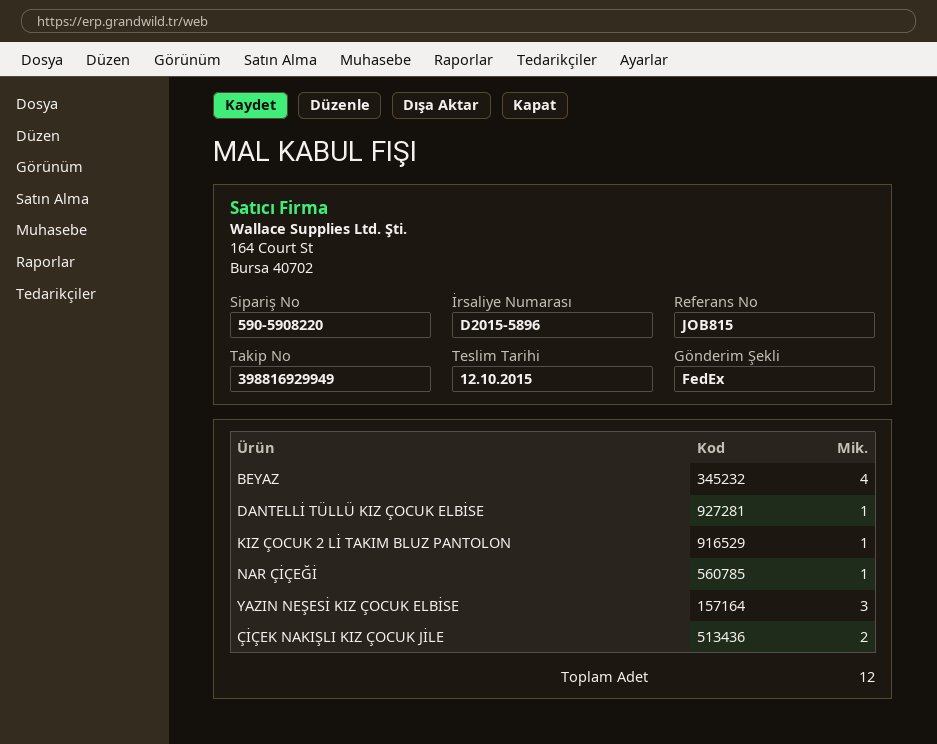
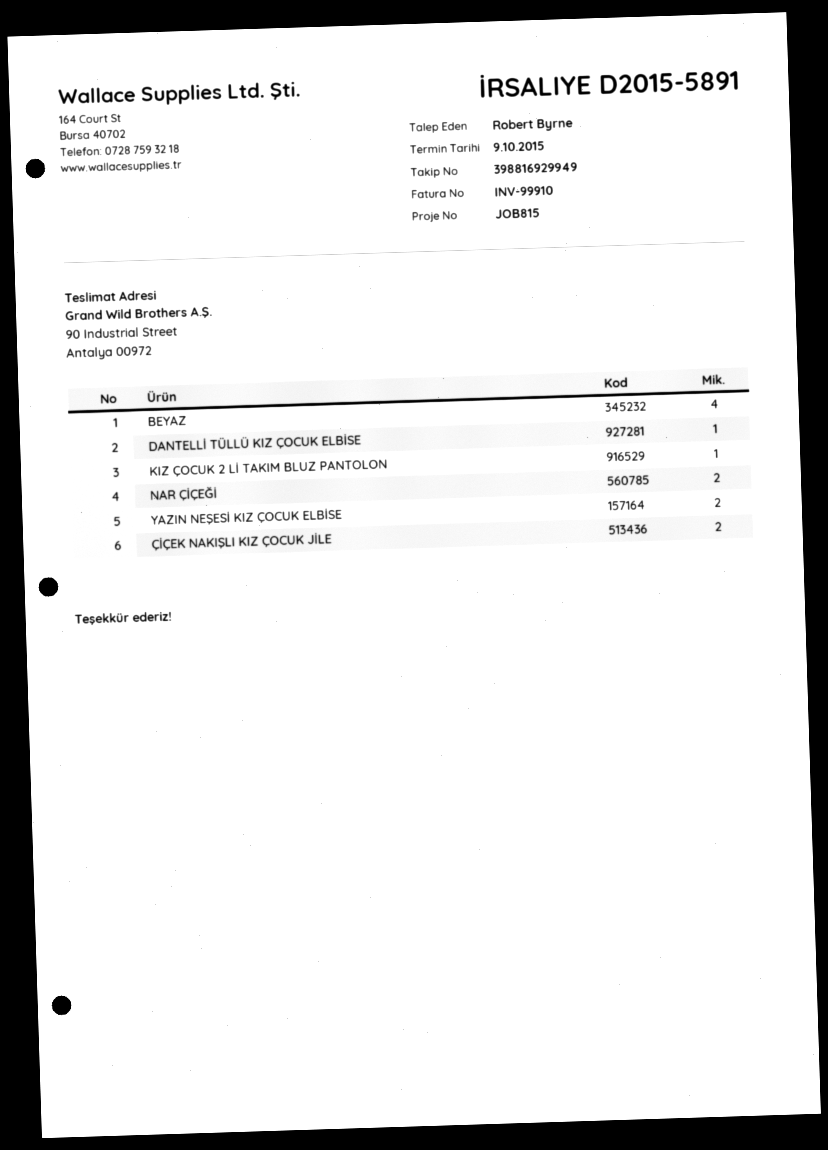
delivery note number: D2015-5896 -> D2015-5891
delivery date: 2015-10-12 -> 2015-10-09
NAR ÇİÇEĞİ: 1 -> 2
YAZIN NEŞESİ KIZ ÇOCUK ELBİSE: 3 -> 2

